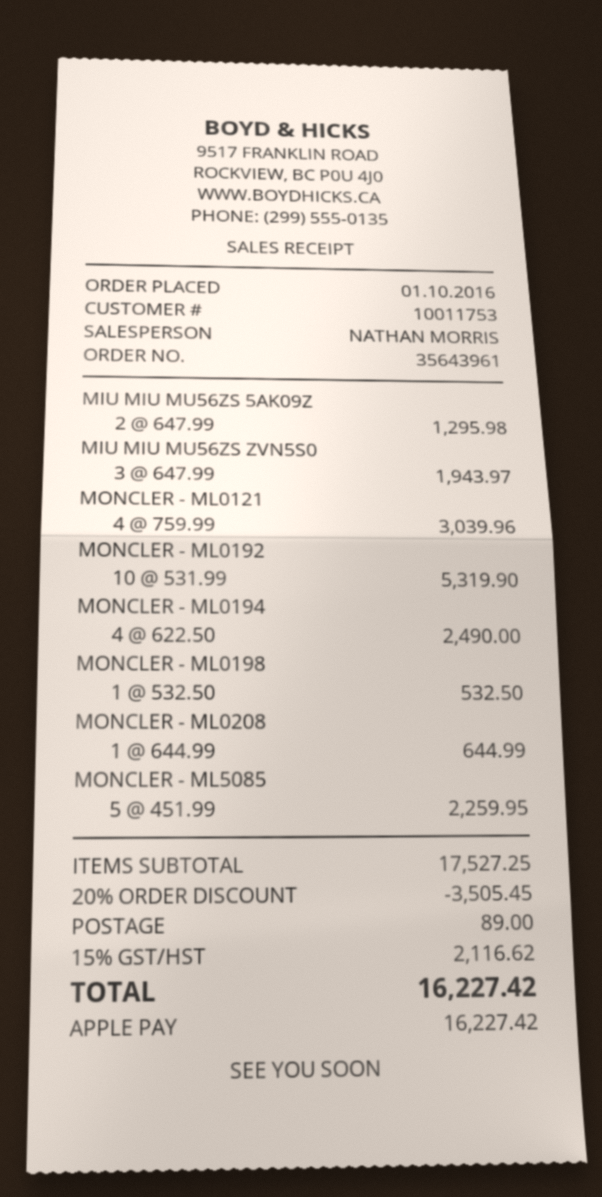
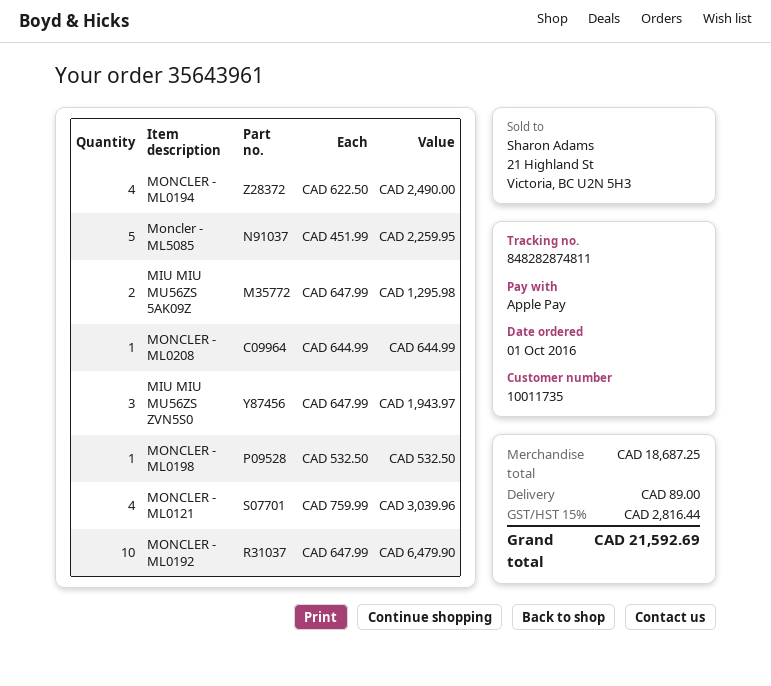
customer number: 10011753 -> 10011735
MONCLER - ML0192: 10 x 531.99 = 5319.90 -> 10 x 647.99 = 6479.90
subtotal: 17527.25 -> 18687.25
discount: 20% = 3505.45 -> none
tax: 15% = 2116.62 -> 15% = 2816.44
total: 16227.42 -> 21592.69

